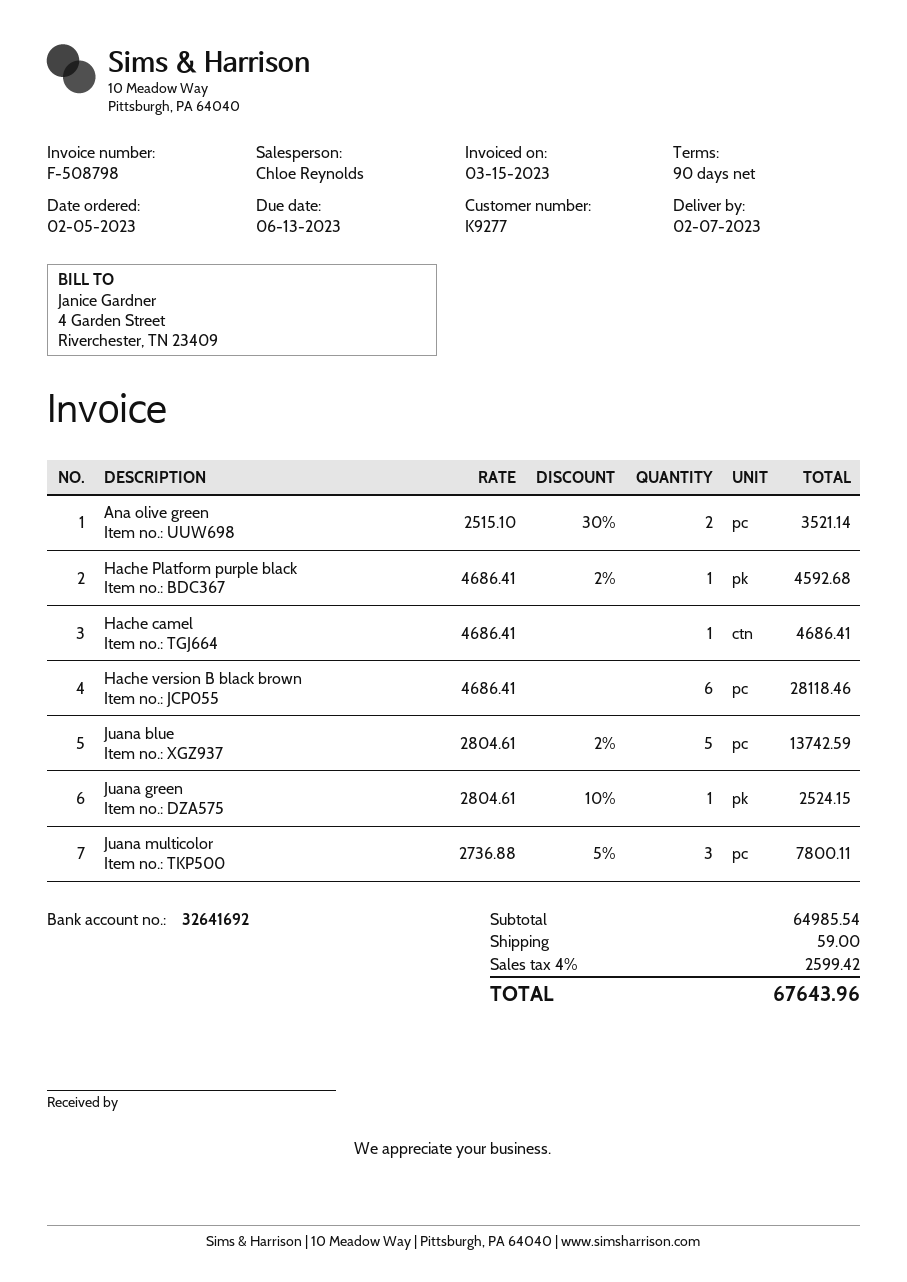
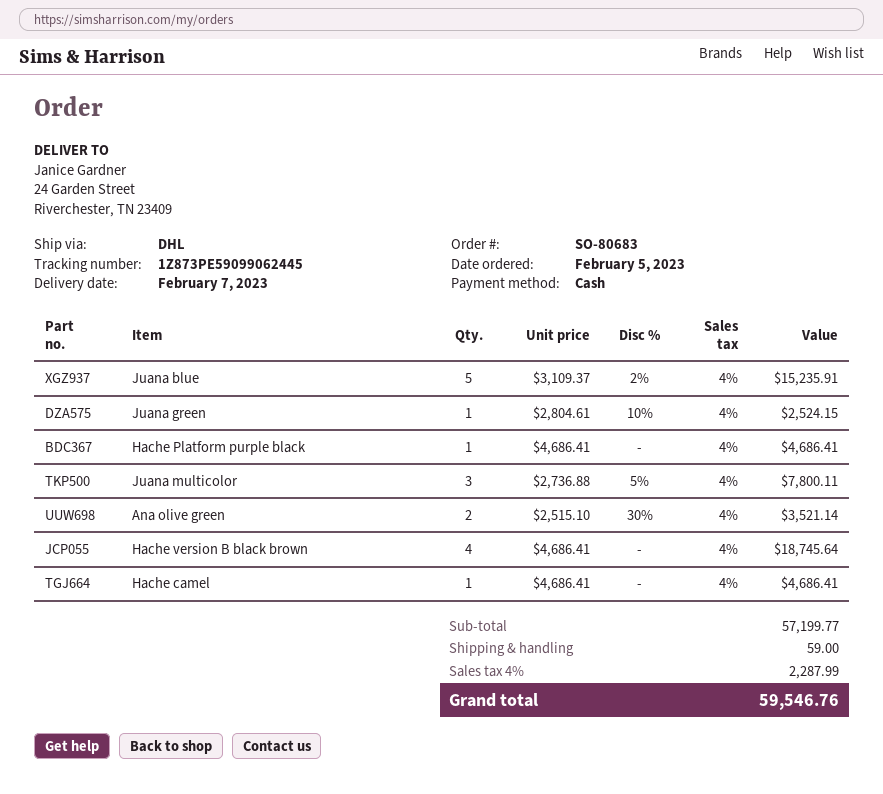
Hache Platform purple black: 1 x 4686.41 - 2% = 4592.68 -> 1 x 4686.41 = 4686.41
Hache version B black brown: 6 x 4686.41 = 28118.46 -> 4 x 4686.41 = 18745.64
Juana blue: 5 x 2804.61 - 2% = 13742.59 -> 5 x 3109.37 - 2% = 15235.91
subtotal: 64985.54 -> 57199.77
tax: 4% = 2599.42 -> 4% = 2287.99
total: 67643.96 -> 59546.76

